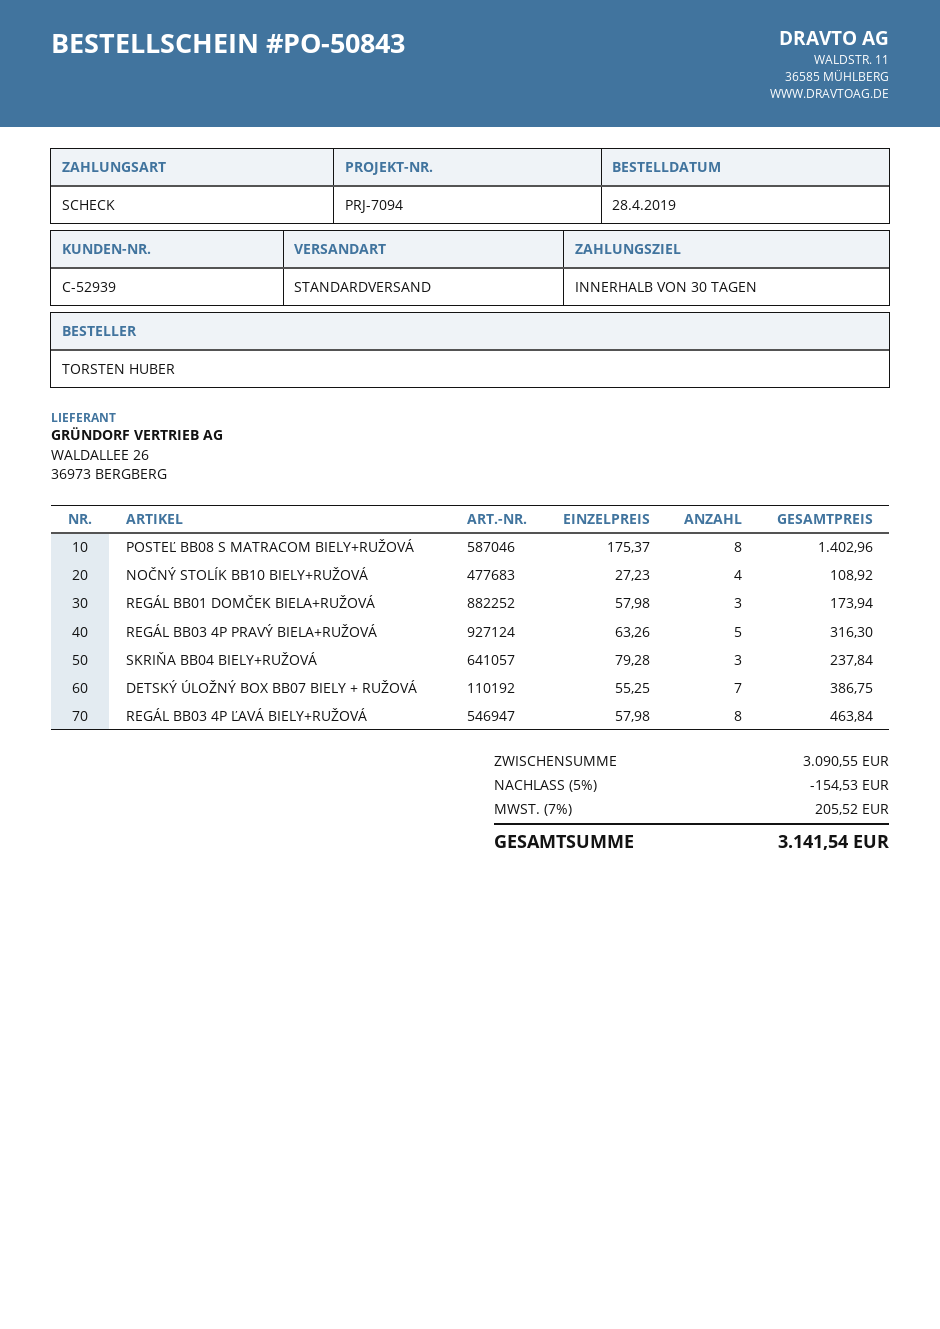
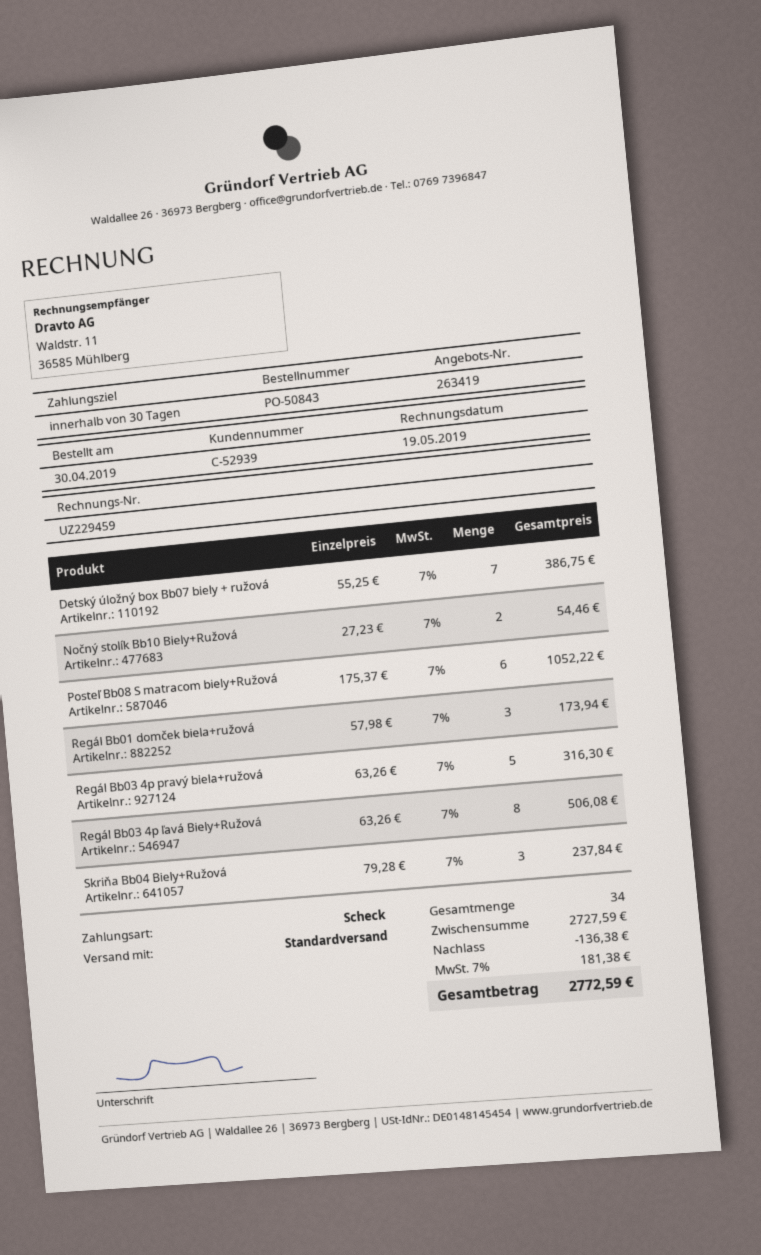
order date: 2019-04-28 -> 2019-04-30
POSTEĽ BB08 S MATRACOM BIELY+RUŽOVÁ: 8 x 175.37 = 1402.96 -> 6 x 175.37 = 1052.22
NOČNÝ STOLÍK BB10 BIELY+RUŽOVÁ: 4 x 27.23 = 108.92 -> 2 x 27.23 = 54.46
REGÁL BB03 4P ĽAVÁ BIELY+RUŽOVÁ: 8 x 57.98 = 463.84 -> 8 x 63.26 = 506.08
subtotal: 3090.55 -> 2727.59
discount: 154.53 -> 136.38
tax: 7% = 205.52 -> 7% = 181.38
total: 3141.54 -> 2772.59

